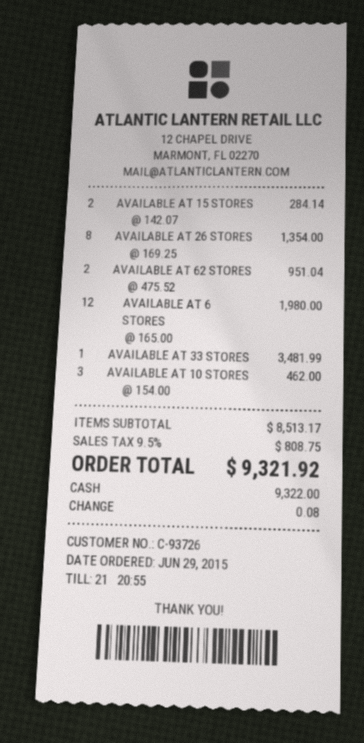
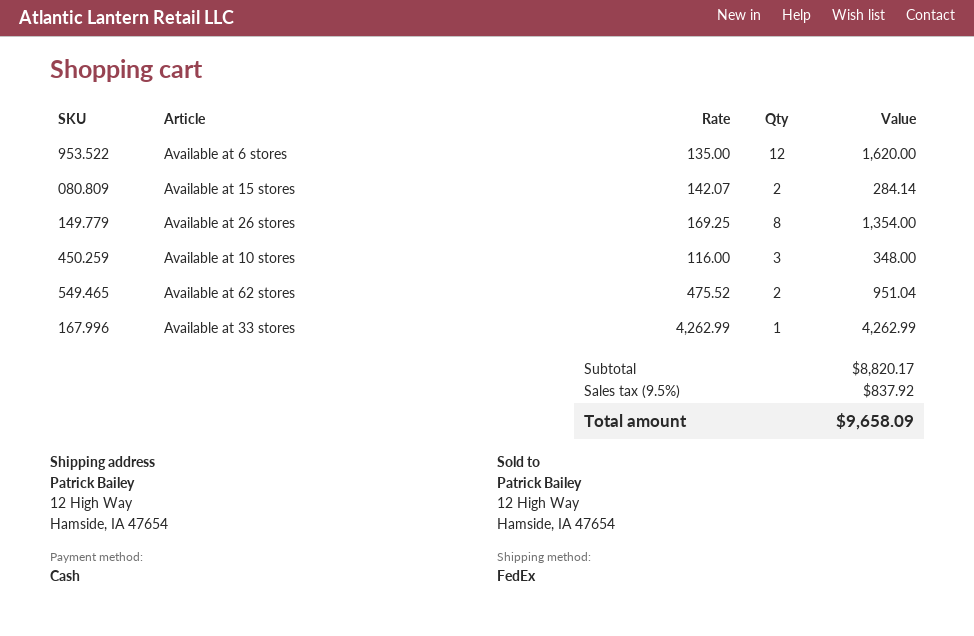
AVAILABLE AT 6 STORES: 12 x 165.00 = 1980.00 -> 12 x 135.00 = 1620.00
AVAILABLE AT 33 STORES: 1 x 3481.99 = 3481.99 -> 1 x 4262.99 = 4262.99
AVAILABLE AT 10 STORES: 3 x 154.00 = 462.00 -> 3 x 116.00 = 348.00
subtotal: 8513.17 -> 8820.17
tax: 9.5% = 808.75 -> 9.5% = 837.92
total: 9321.92 -> 9658.09

